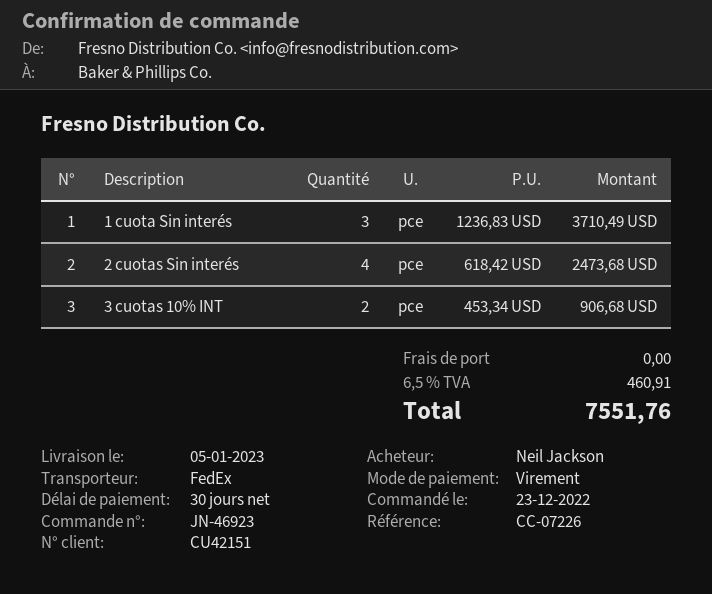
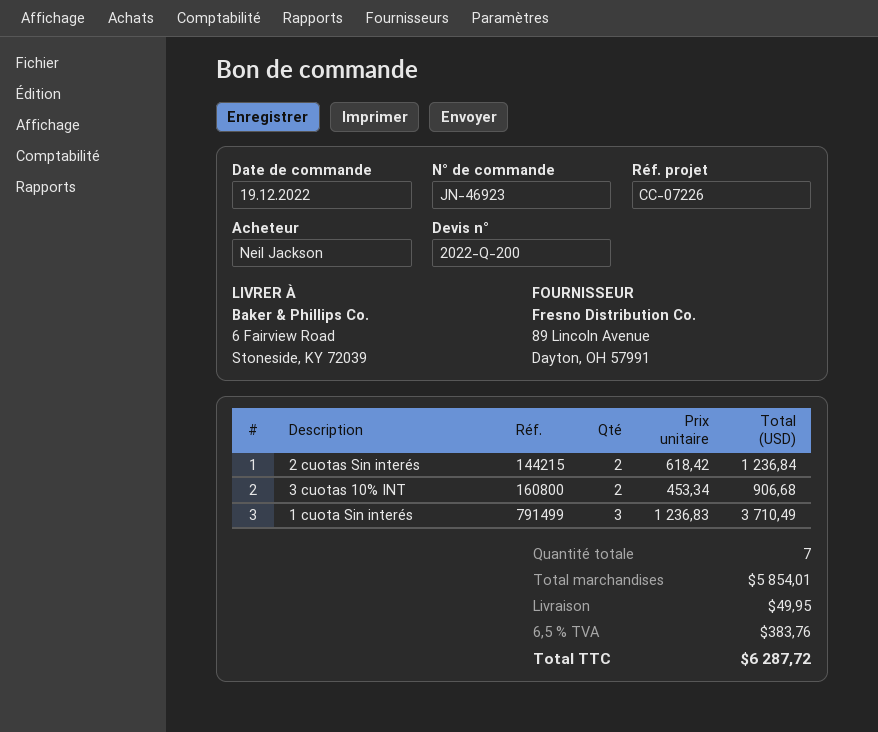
order date: 2022-12-23 -> 2022-12-19
2 cuotas Sin interés: 4 x 618.42 = 2473.68 -> 2 x 618.42 = 1236.84
shipping: 0.00 -> 49.95
tax: 6.5% = 460.91 -> 6.5% = 383.76
total: 7551.76 -> 6287.72

